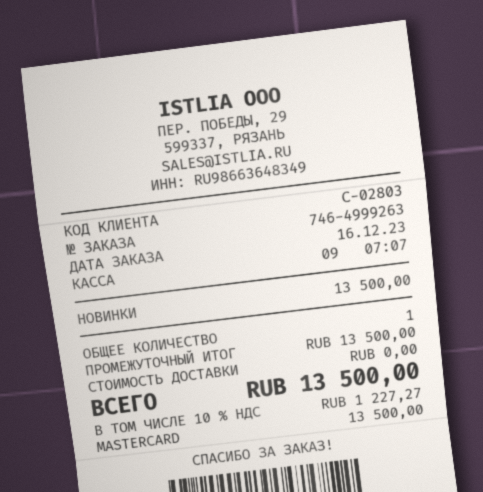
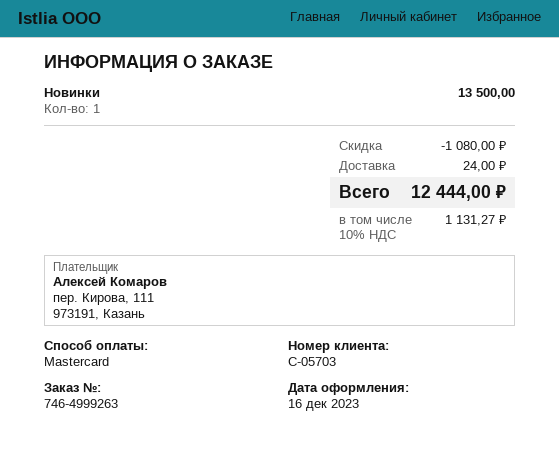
customer number: C-02803 -> C-05703
discount: none -> 1080.00
shipping: 0.00 -> 24.00
tax: 10% = 1227.27 -> 10% = 1131.27
total: 13500.00 -> 12444.00

